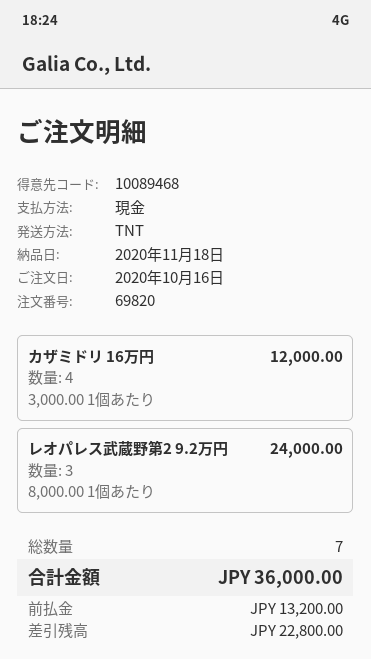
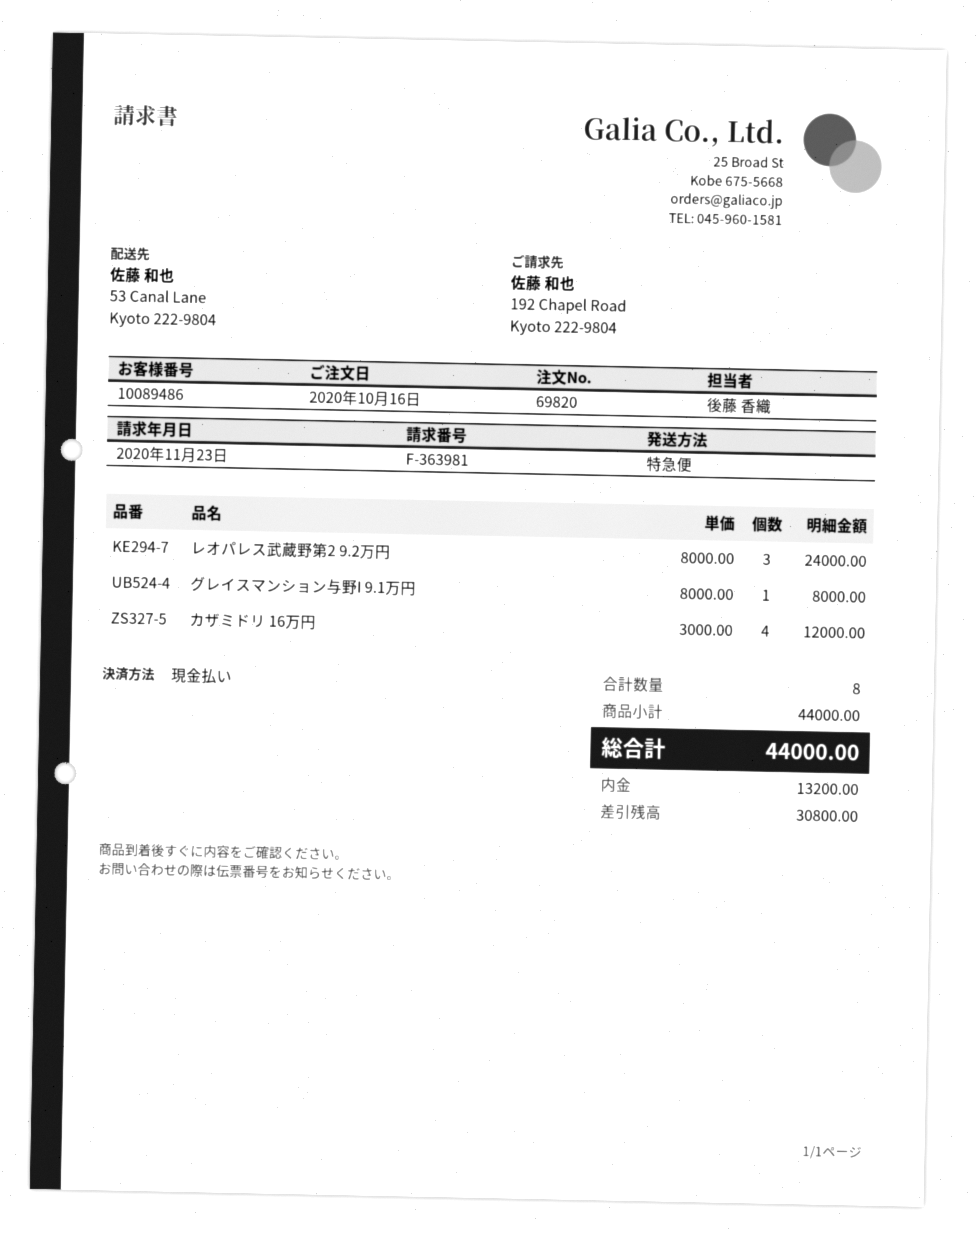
customer number: 10089468 -> 10089486
shipping method: TNT -> express
グレイスマンション与野I 9.1万円: none -> 1 x 8000.00 = 8000.00
total quantity: 7 -> 8
total: 36000.00 -> 44000.00
balance: 22800.00 -> 30800.00

